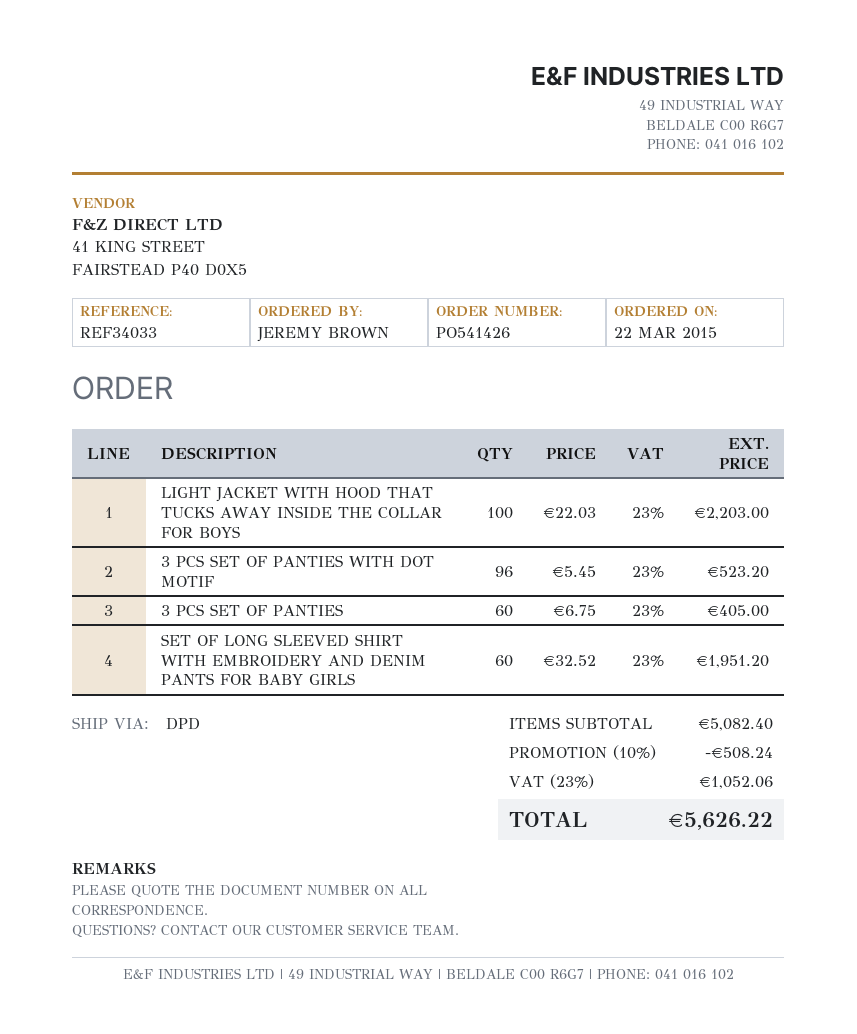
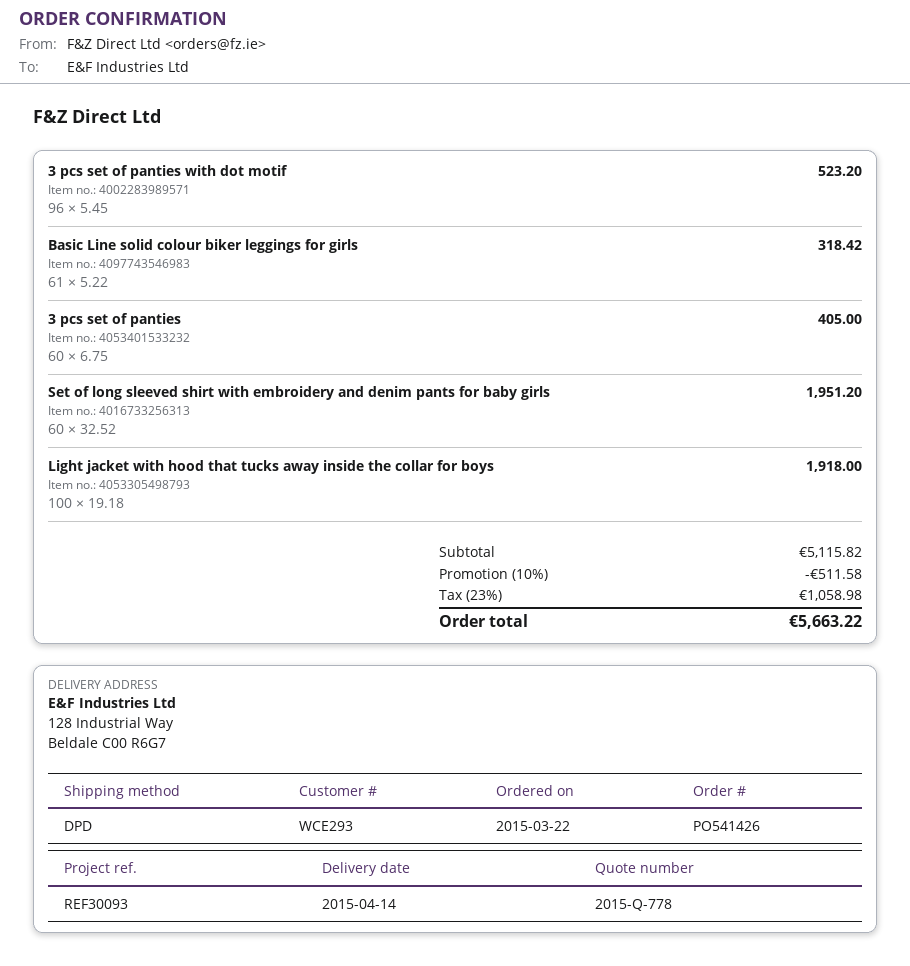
reference: REF34033 -> REF30093
LIGHT JACKET WITH HOOD THAT TUCKS AWAY INSIDE THE COLLAR FOR BOYS: 100 x 22.03 = 2203.00 -> 100 x 19.18 = 1918.00
Basic Line solid colour biker leggings for girls: none -> 61 x 5.22 = 318.42
subtotal: 5082.40 -> 5115.82
discount: 10% = 508.24 -> 10% = 511.58
tax: 23% = 1052.06 -> 23% = 1058.98
total: 5626.22 -> 5663.22

